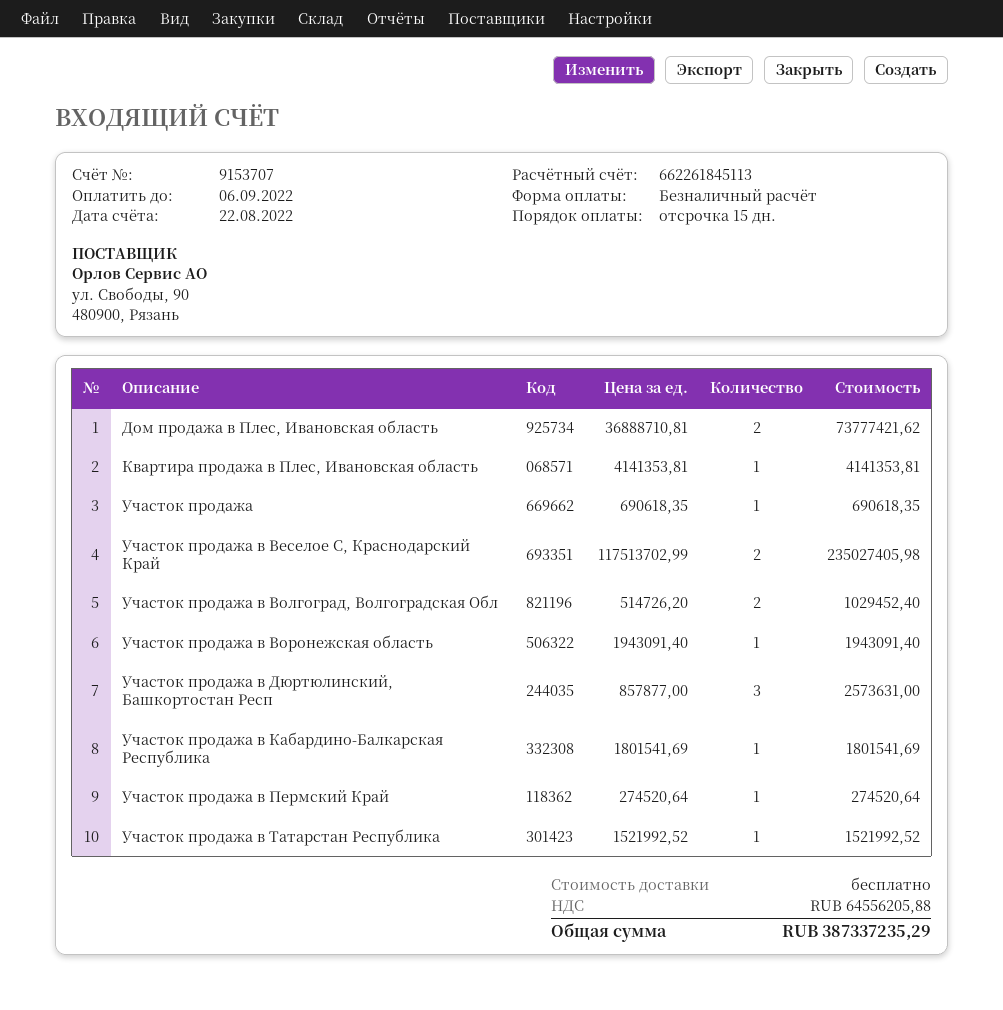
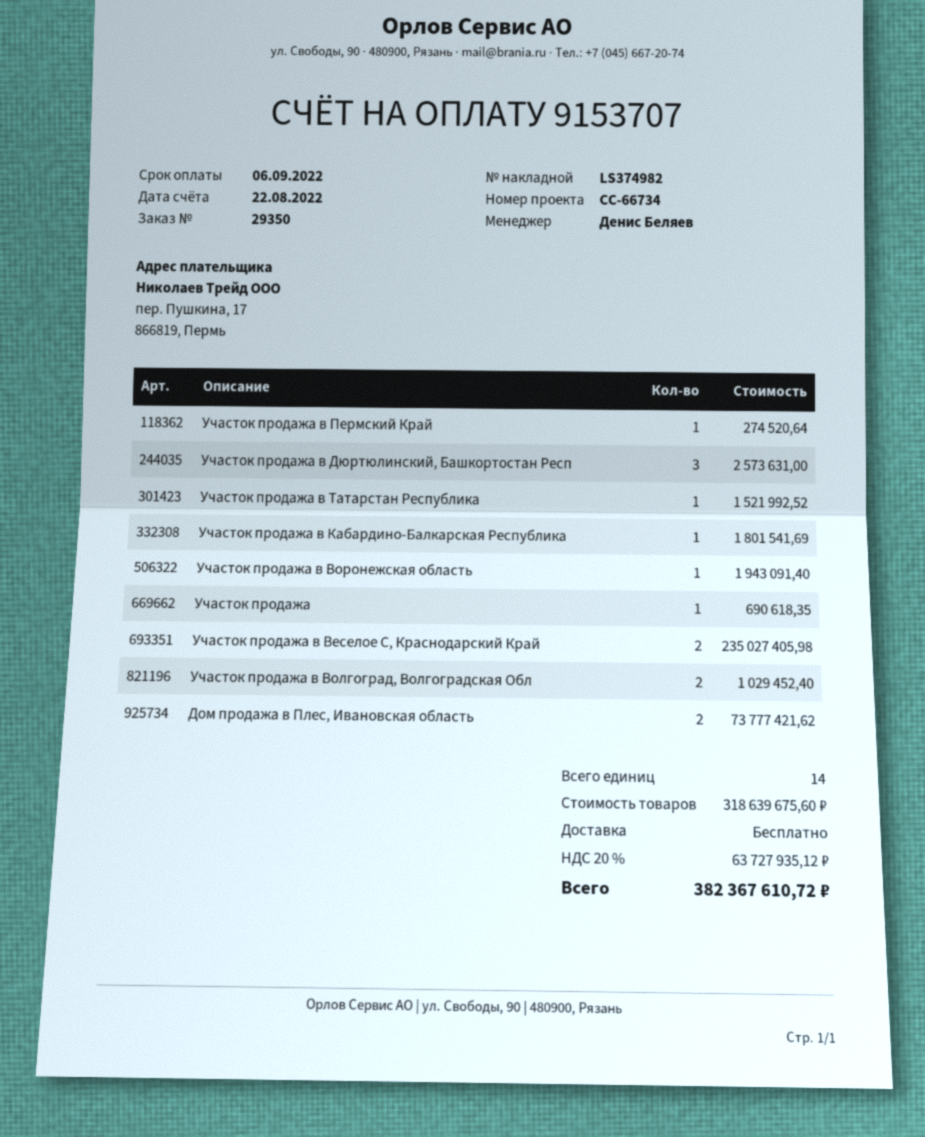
Квартира продажа в Плес, Ивановская область: 1 for 4141353.81 -> none
tax: 64556205.88 -> 63727935.12
total: 387337235.29 -> 382367610.72

